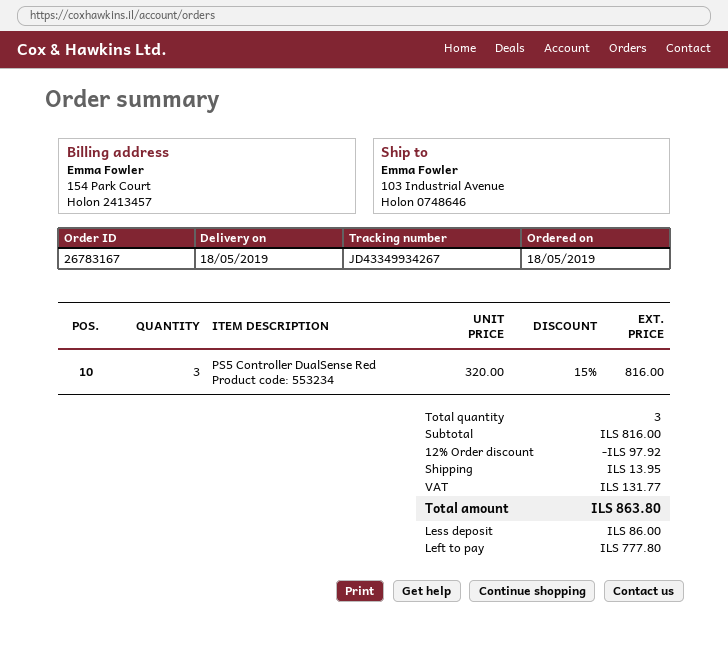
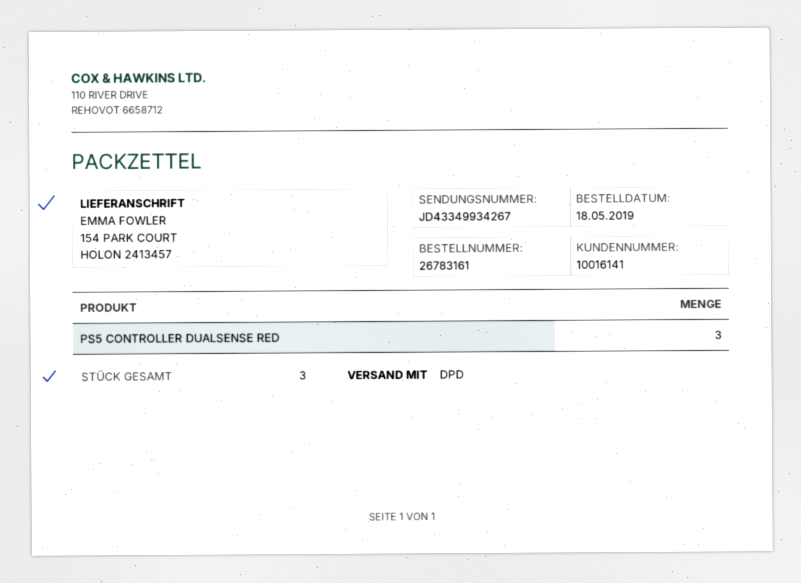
order number: 26783167 -> 26783161
ship to: 103 Industrial Avenue, Holon 0748646 -> 154 PARK COURT, HOLON 2413457

